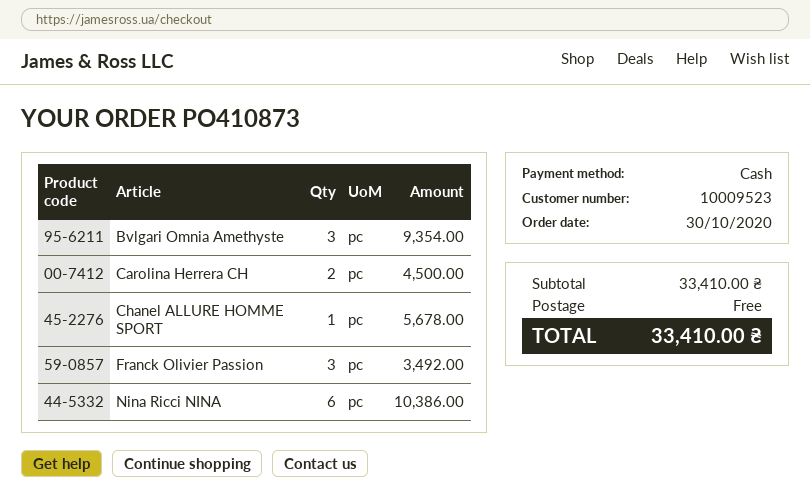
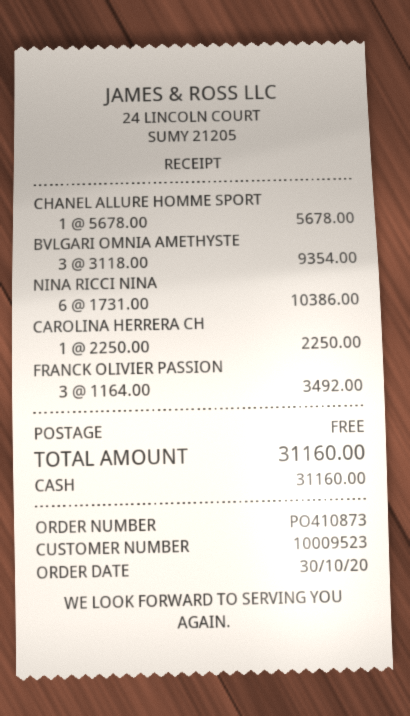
Carolina Herrera CH: 2 for 4500.00 -> 1 for 2250.00
total: 33410.00 -> 31160.00

